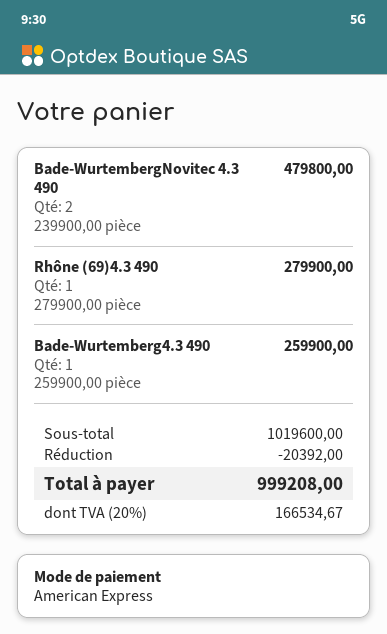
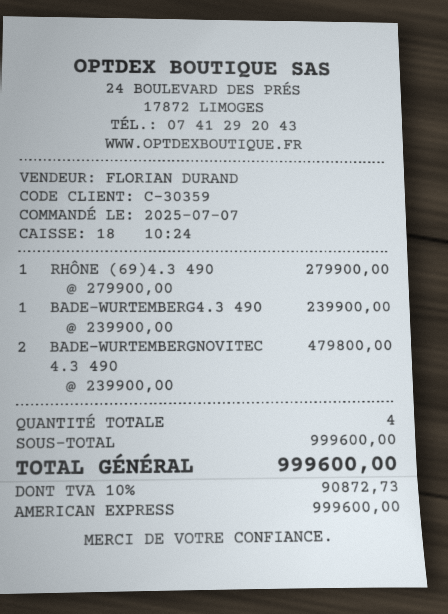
Bade-Wurtemberg4.3 490: 1 x 259900.00 = 259900.00 -> 1 x 239900.00 = 239900.00
subtotal: 1019600.00 -> 999600.00
discount: 20392.00 -> none
tax: 20% = 166534.67 -> 10% = 90872.73
total: 999208.00 -> 999600.00

